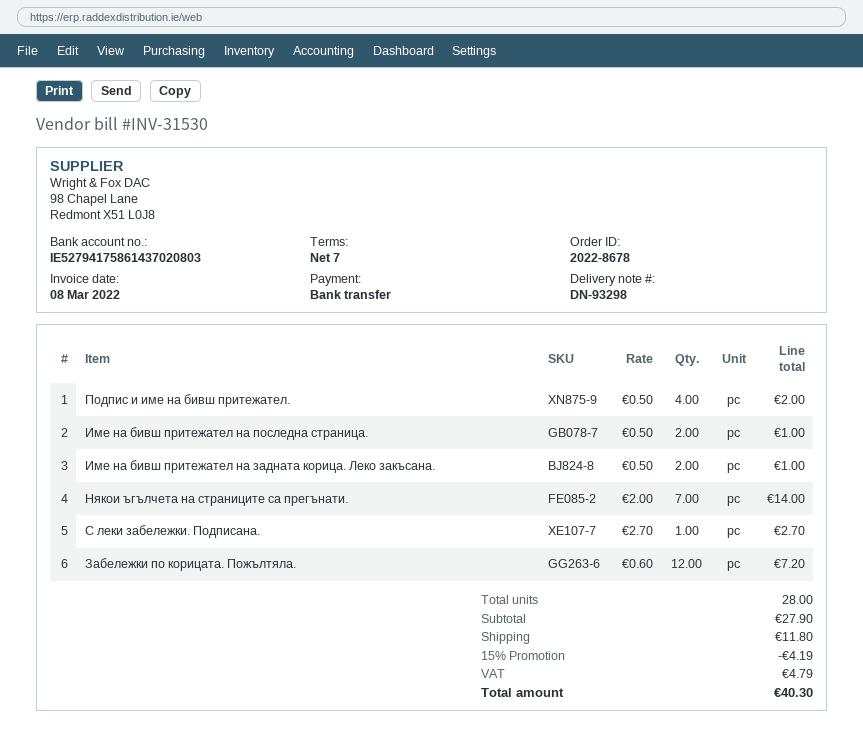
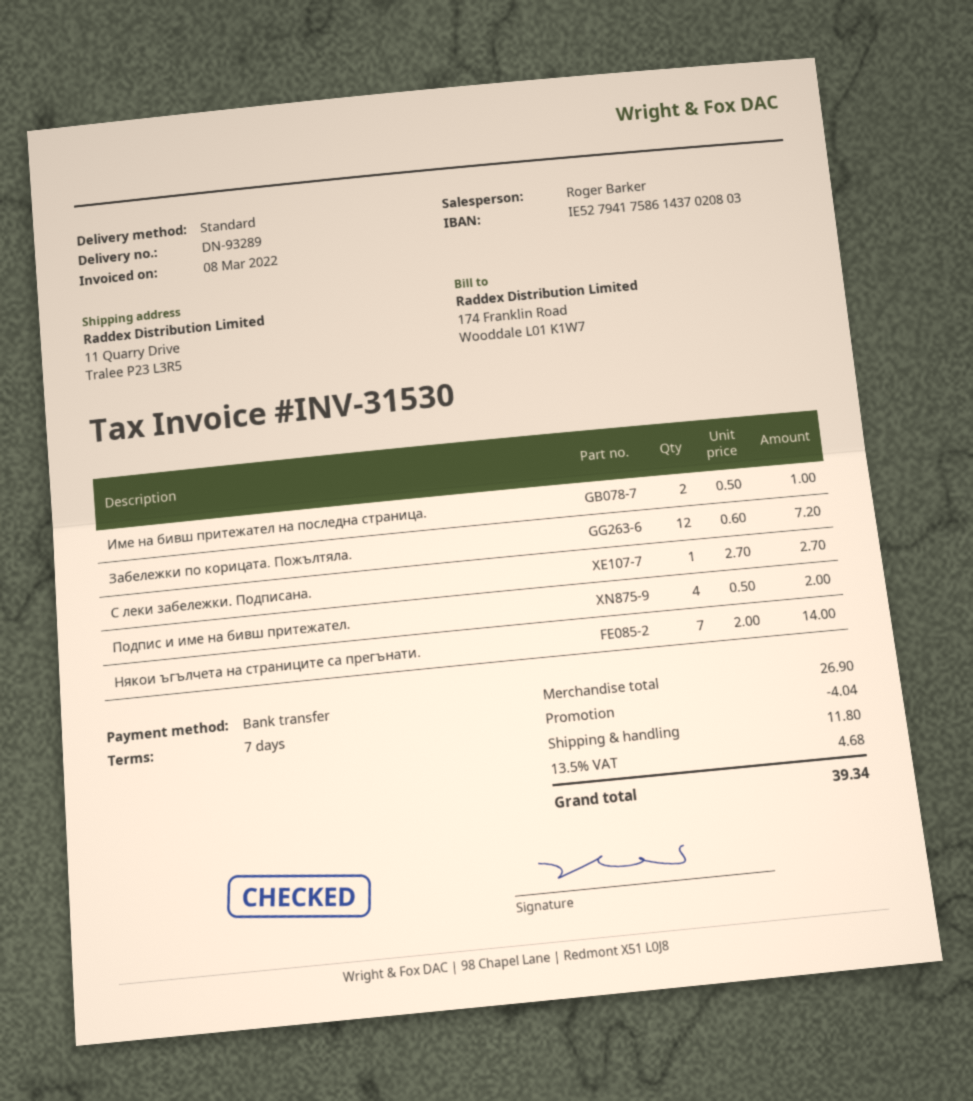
delivery note number: DN-93298 -> DN-93289
Име на бивш притежател на задната корица. Леко закъсана.: 2 x 0.50 = 1.00 -> none
subtotal: 27.90 -> 26.90
discount: 4.19 -> 4.04
tax: 4.79 -> 4.68
total: 40.30 -> 39.34

